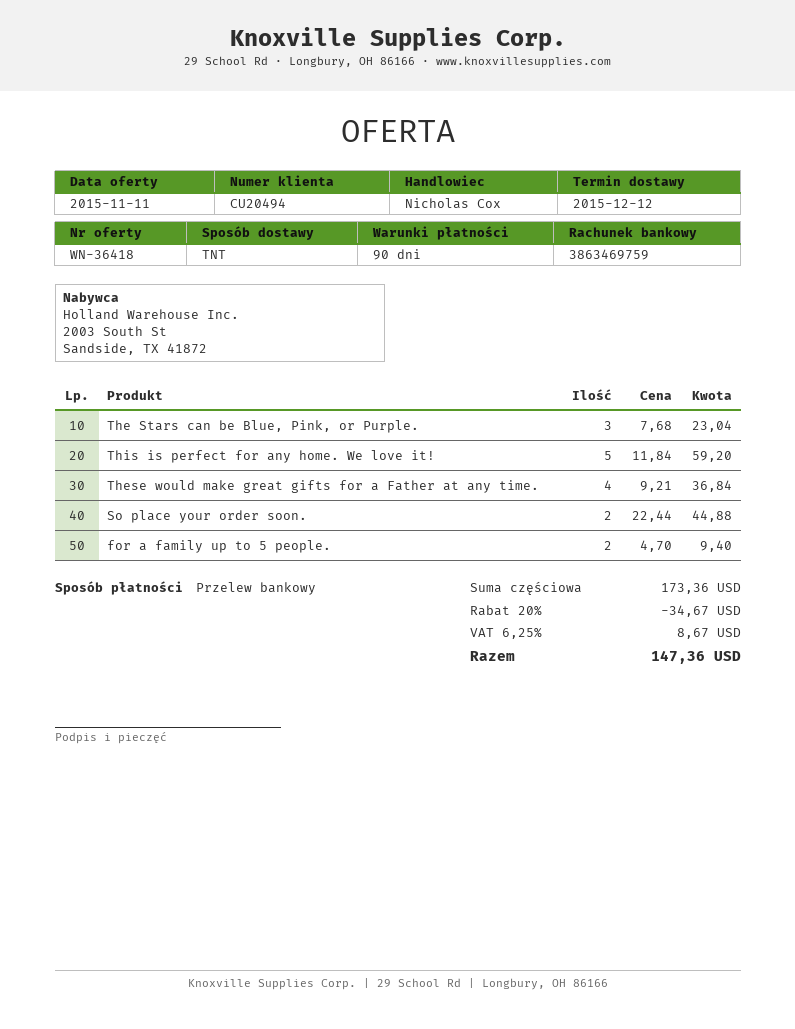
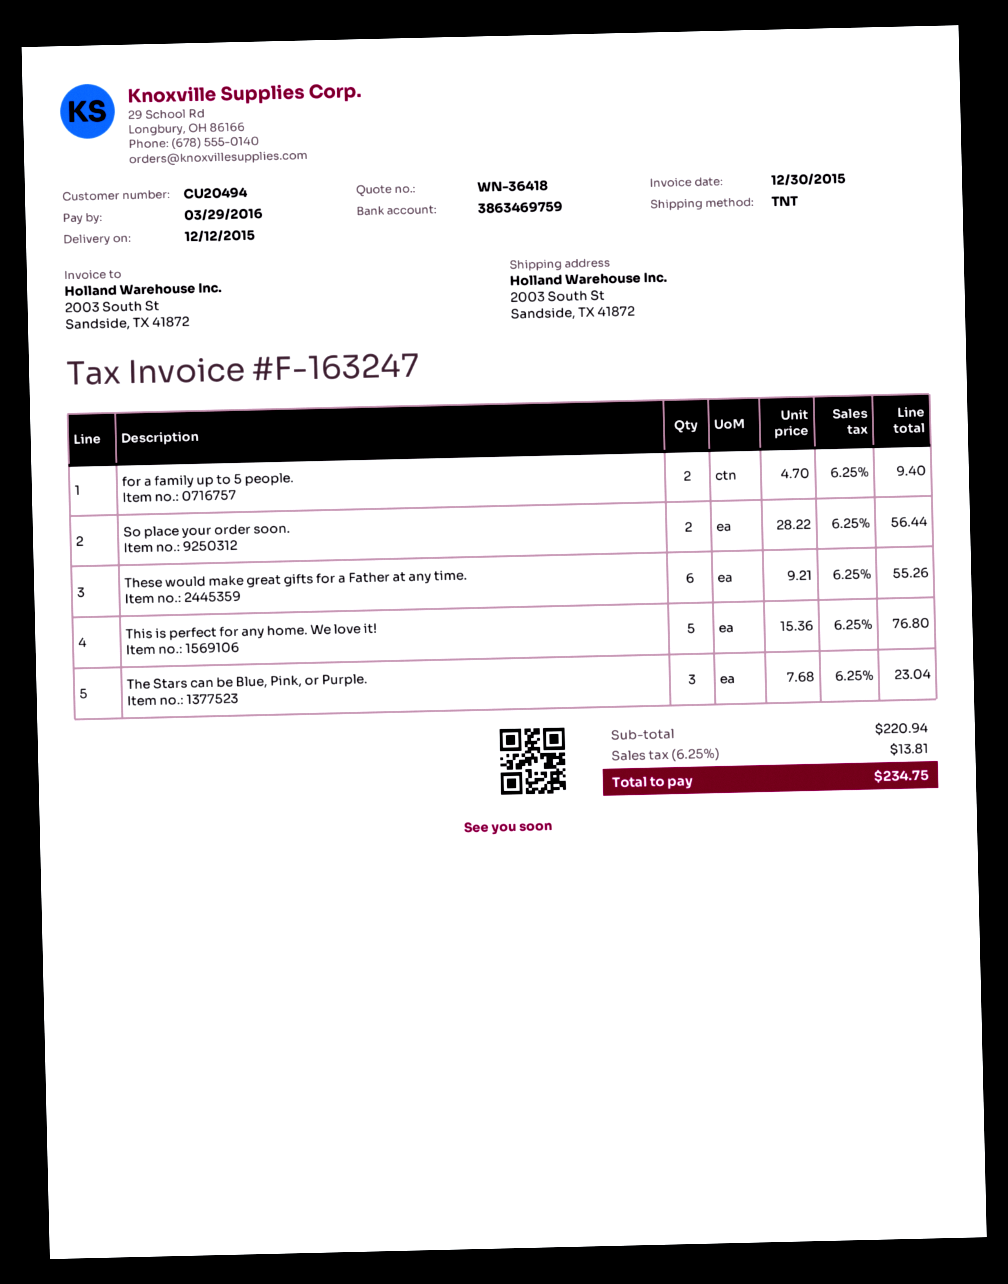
This is perfect for any home. We love it!: 5 x 11.84 = 59.20 -> 5 x 15.36 = 76.80
These would make great gifts for a Father at any time.: 4 x 9.21 = 36.84 -> 6 x 9.21 = 55.26
So place your order soon.: 2 x 22.44 = 44.88 -> 2 x 28.22 = 56.44
subtotal: 173.36 -> 220.94
discount: 20% = 34.67 -> none
tax: 6.25% = 8.67 -> 6.25% = 13.81
total: 147.36 -> 234.75

